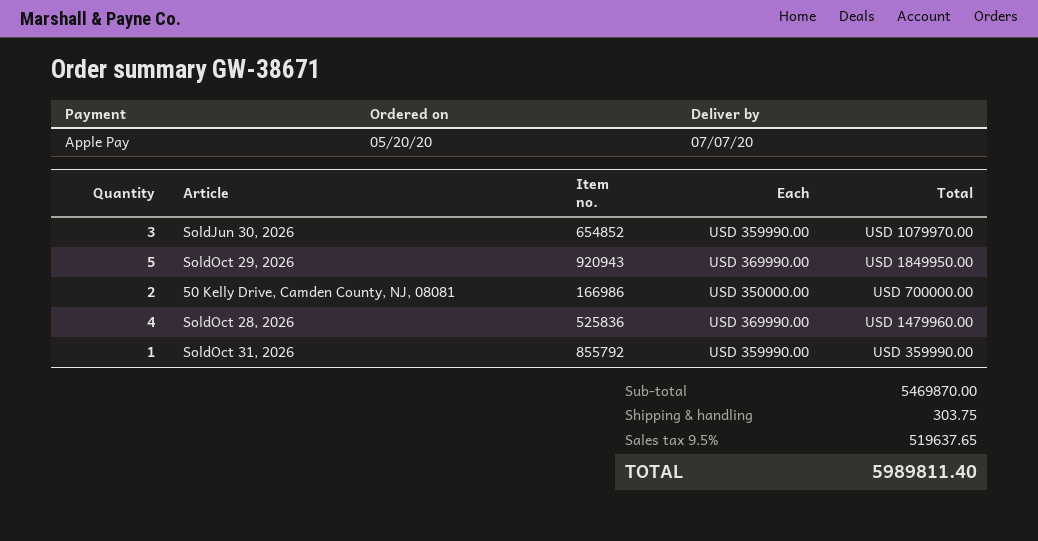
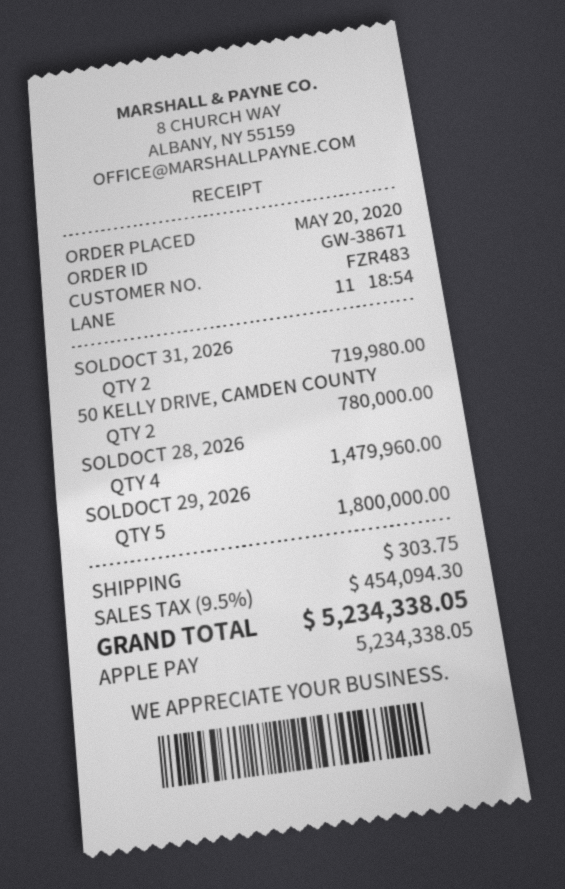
SoldJun 30, 2026: 3 for 1079970.00 -> none
SoldOct 29, 2026: 5 for 1849950.00 -> 5 for 1800000.00
50 Kelly Drive, Camden County, NJ, 08081: 2 for 700000.00 -> 2 for 780000.00
SoldOct 31, 2026: 1 for 359990.00 -> 2 for 719980.00
tax: 9.5% = 519637.65 -> 9.5% = 454094.30
total: 5989811.40 -> 5234338.05

